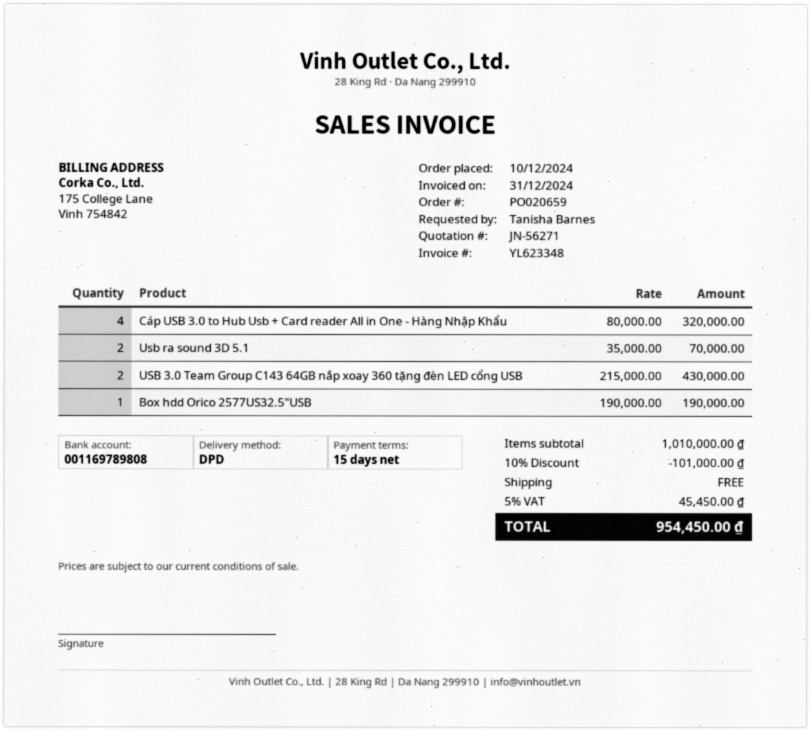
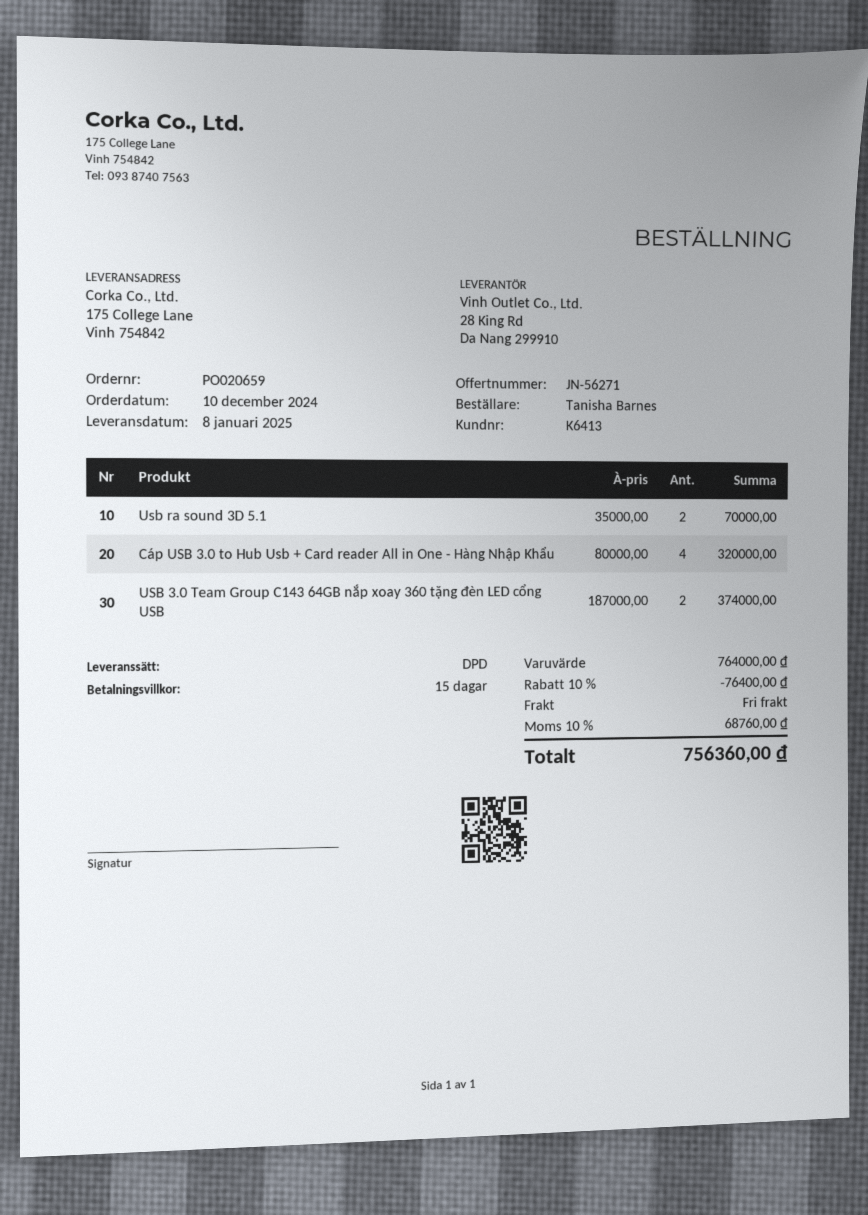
USB 3.0 Team Group C143 64GB nắp xoay 360 tặng đèn LED cổng USB: 2 x 215000.00 = 430000.00 -> 2 x 187000.00 = 374000.00
Box hdd Orico 2577US32.5"USB: 1 x 190000.00 = 190000.00 -> none
subtotal: 1010000.00 -> 764000.00
discount: 10% = 101000.00 -> 10% = 76400.00
tax: 5% = 45450.00 -> 10% = 68760.00
total: 954450.00 -> 756360.00

